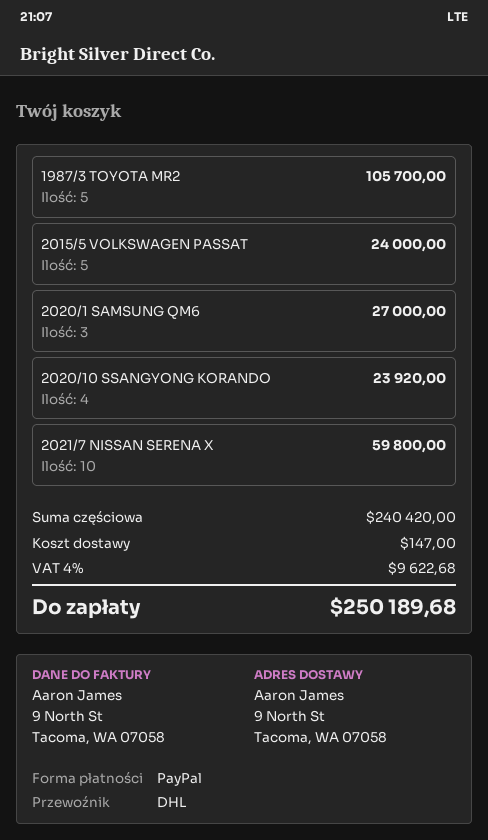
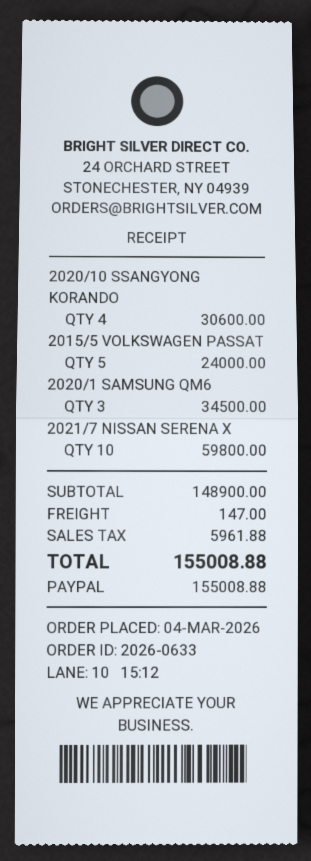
1987/3 TOYOTA MR2: 5 for 105700.00 -> none
2020/1 SAMSUNG QM6: 3 for 27000.00 -> 3 for 34500.00
2020/10 SSANGYONG KORANDO: 4 for 23920.00 -> 4 for 30600.00
subtotal: 240420.00 -> 148900.00
tax: 9622.68 -> 5961.88
total: 250189.68 -> 155008.88

